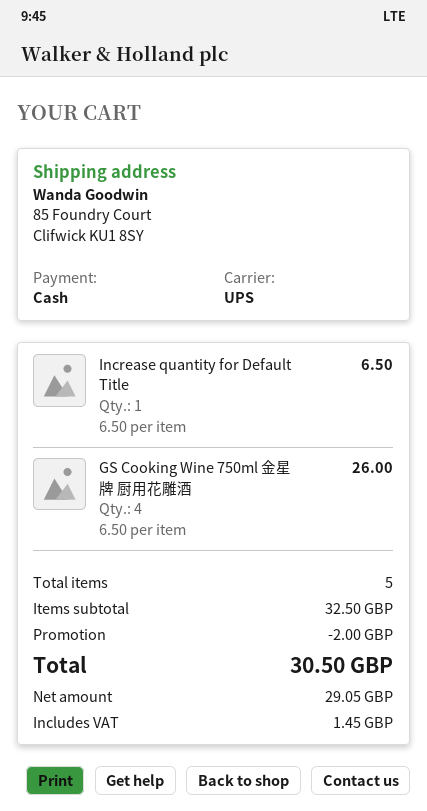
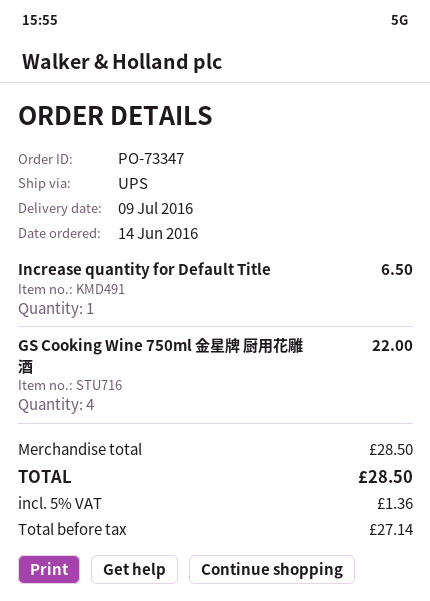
GS Cooking Wine 750ml 金星牌 厨用花雕酒: 4 for 26.00 -> 4 for 22.00
subtotal: 32.50 -> 28.50
discount: 2.00 -> none
net: 29.05 -> 27.14
tax: 1.45 -> 1.36
total: 30.50 -> 28.50

